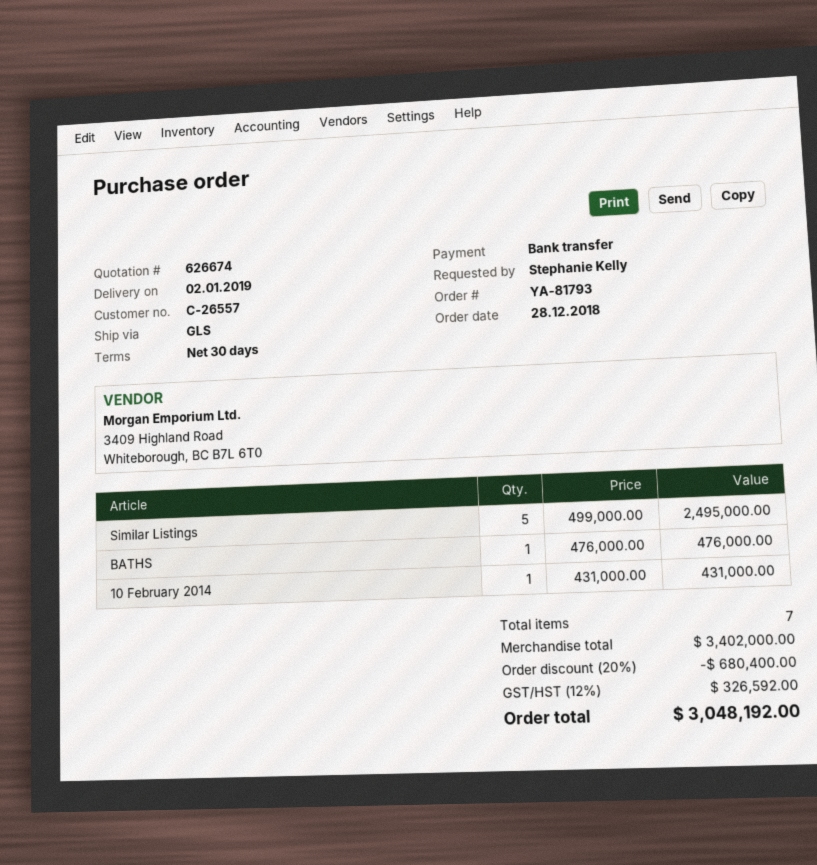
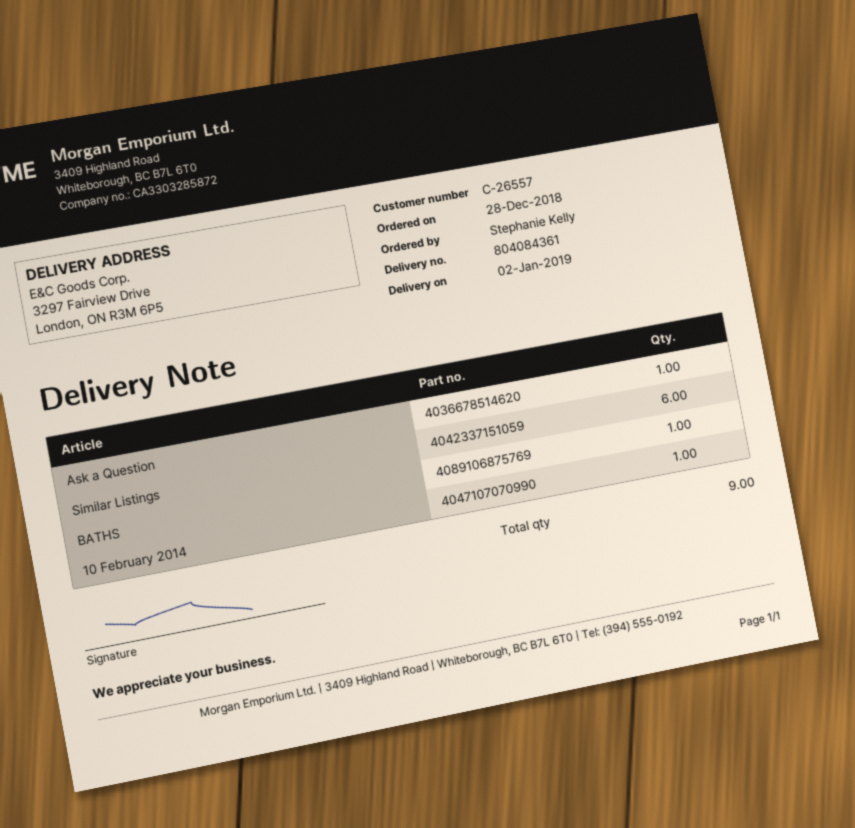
Similar Listings: 5 -> 6
Ask a Question: none -> 1
total quantity: 7 -> 9

